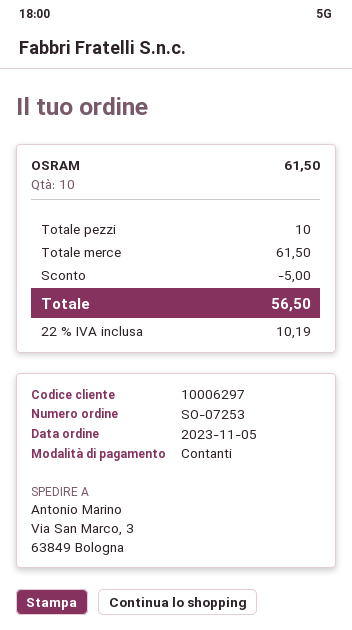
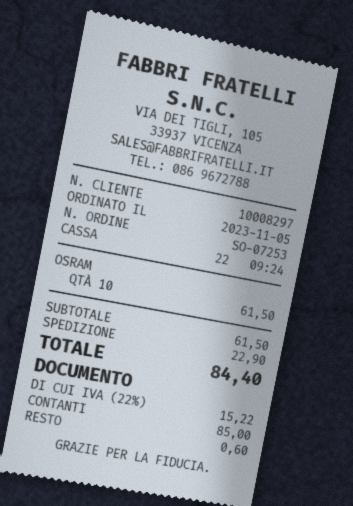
customer number: 10006297 -> 10008297
discount: 5.00 -> none
shipping: none -> 22.90
tax: 22% = 10.19 -> 22% = 15.22
total: 56.50 -> 84.40

